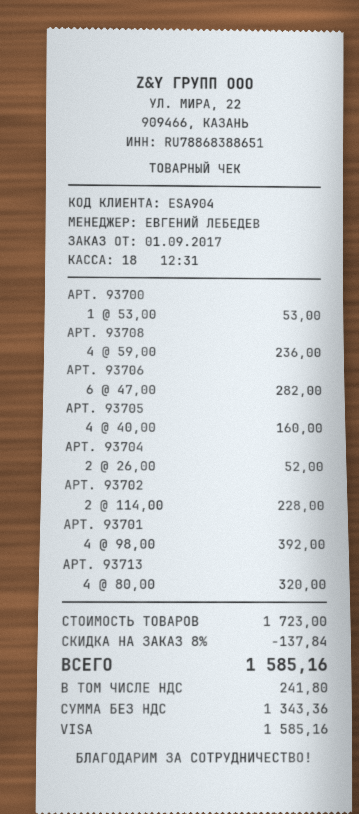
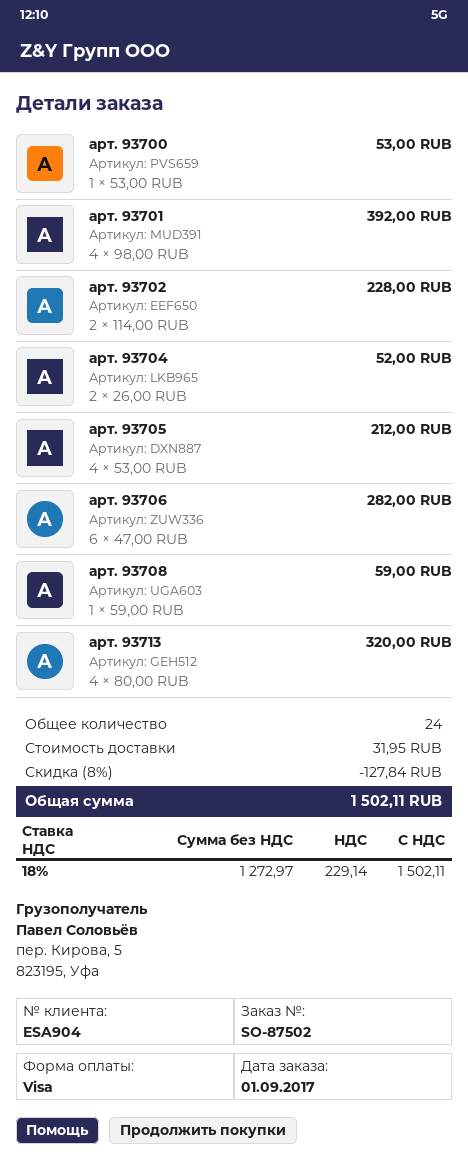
АРТ. 93708: 4 x 59.00 = 236.00 -> 1 x 59.00 = 59.00
АРТ. 93705: 4 x 40.00 = 160.00 -> 4 x 53.00 = 212.00
discount: 8% = 137.84 -> 8% = 127.84
shipping: none -> 31.95
net: 1343.36 -> 1272.97
tax: 241.80 -> 229.14
total: 1585.16 -> 1502.11

